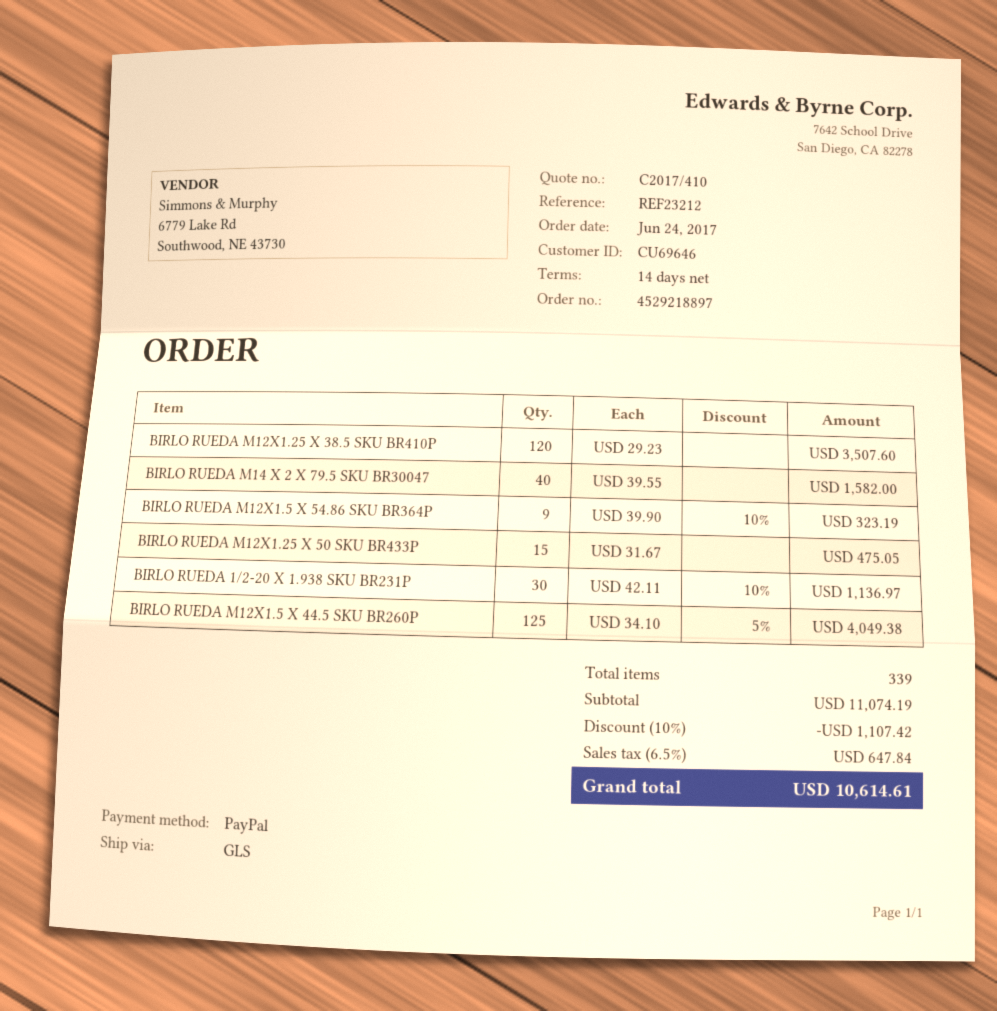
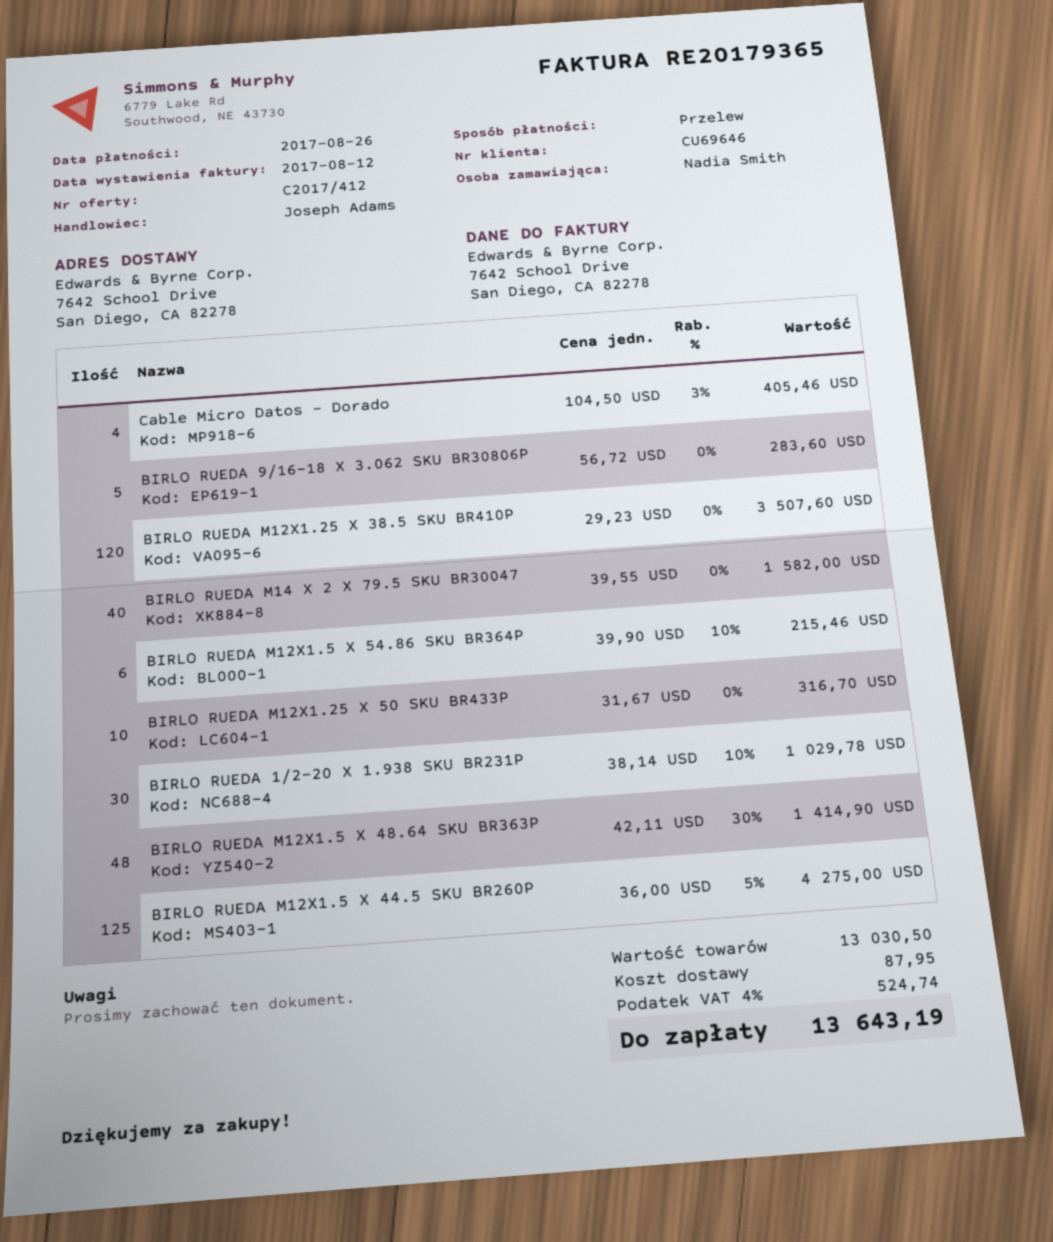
quote number: C2017/410 -> C2017/412
payment method: PayPal -> bank transfer
BIRLO RUEDA M12X1.5 X 54.86 SKU BR364P: 9 x 39.90 - 10% = 323.19 -> 6 x 39.90 - 10% = 215.46
BIRLO RUEDA M12X1.25 X 50 SKU BR433P: 15 x 31.67 = 475.05 -> 10 x 31.67 = 316.70
BIRLO RUEDA 1/2-20 X 1.938 SKU BR231P: 30 x 42.11 - 10% = 1136.97 -> 30 x 38.14 - 10% = 1029.78
BIRLO RUEDA M12X1.5 X 44.5 SKU BR260P: 125 x 34.10 - 5% = 4049.38 -> 125 x 36.00 - 5% = 4275.00
Cable Micro Datos - Dorado: none -> 4 x 104.50 - 3% = 405.46
BIRLO RUEDA 9/16-18 X 3.062 SKU BR30806P: none -> 5 x 56.72 = 283.60
BIRLO RUEDA M12X1.5 X 48.64 SKU BR363P: none -> 48 x 42.11 - 30% = 1414.90
subtotal: 11074.19 -> 13030.50
discount: 10% = 1107.42 -> none
shipping: none -> 87.95
tax: 6.5% = 647.84 -> 4% = 524.74
total: 10614.61 -> 13643.19

